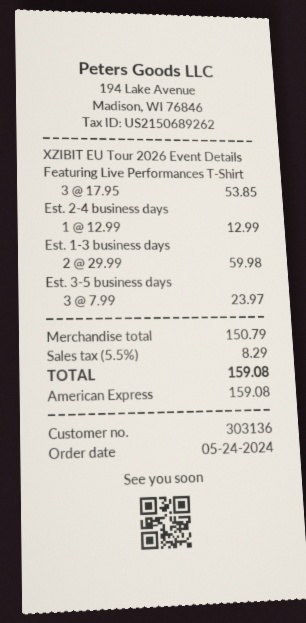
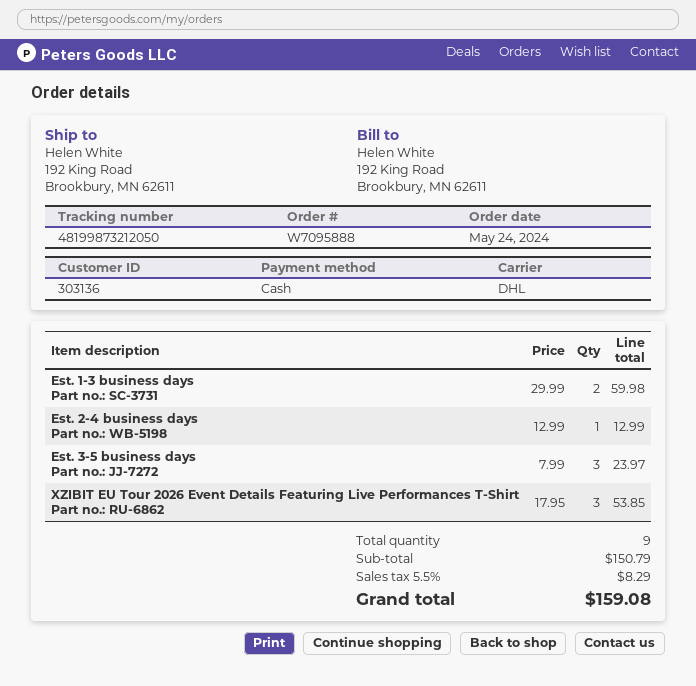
payment method: American Express -> cash

